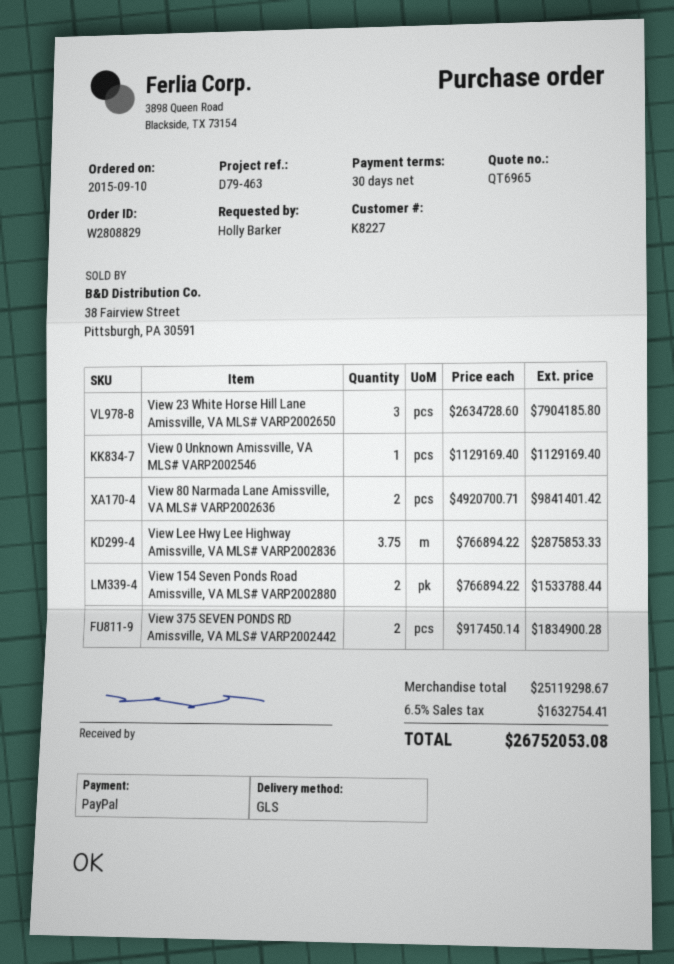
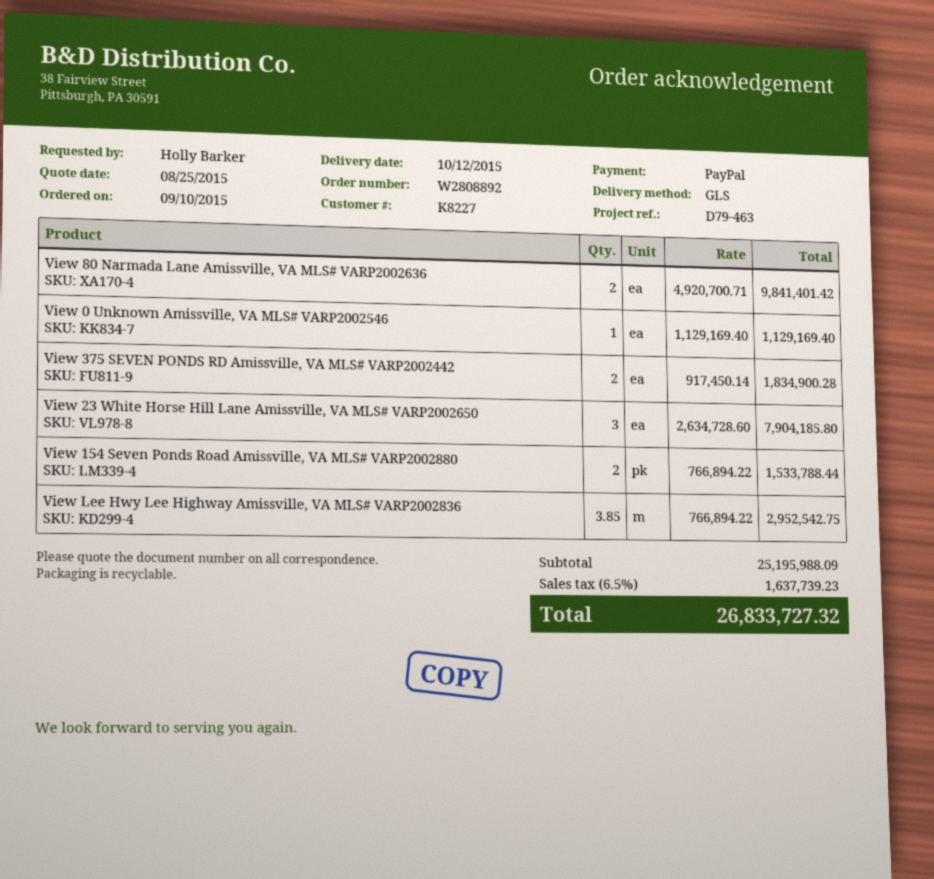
order number: W2808829 -> W2808892
View Lee Hwy Lee Highway Amissville, VA MLS# VARP2002836: 3.75 x 766894.22 = 2875853.33 -> 3.85 x 766894.22 = 2952542.75
subtotal: 25119298.67 -> 25195988.09
tax: 6.5% = 1632754.41 -> 6.5% = 1637739.23
total: 26752053.08 -> 26833727.32

